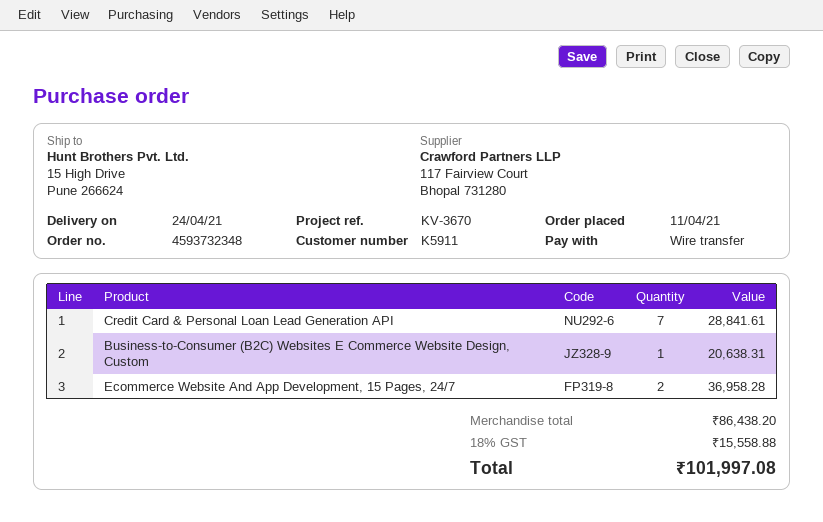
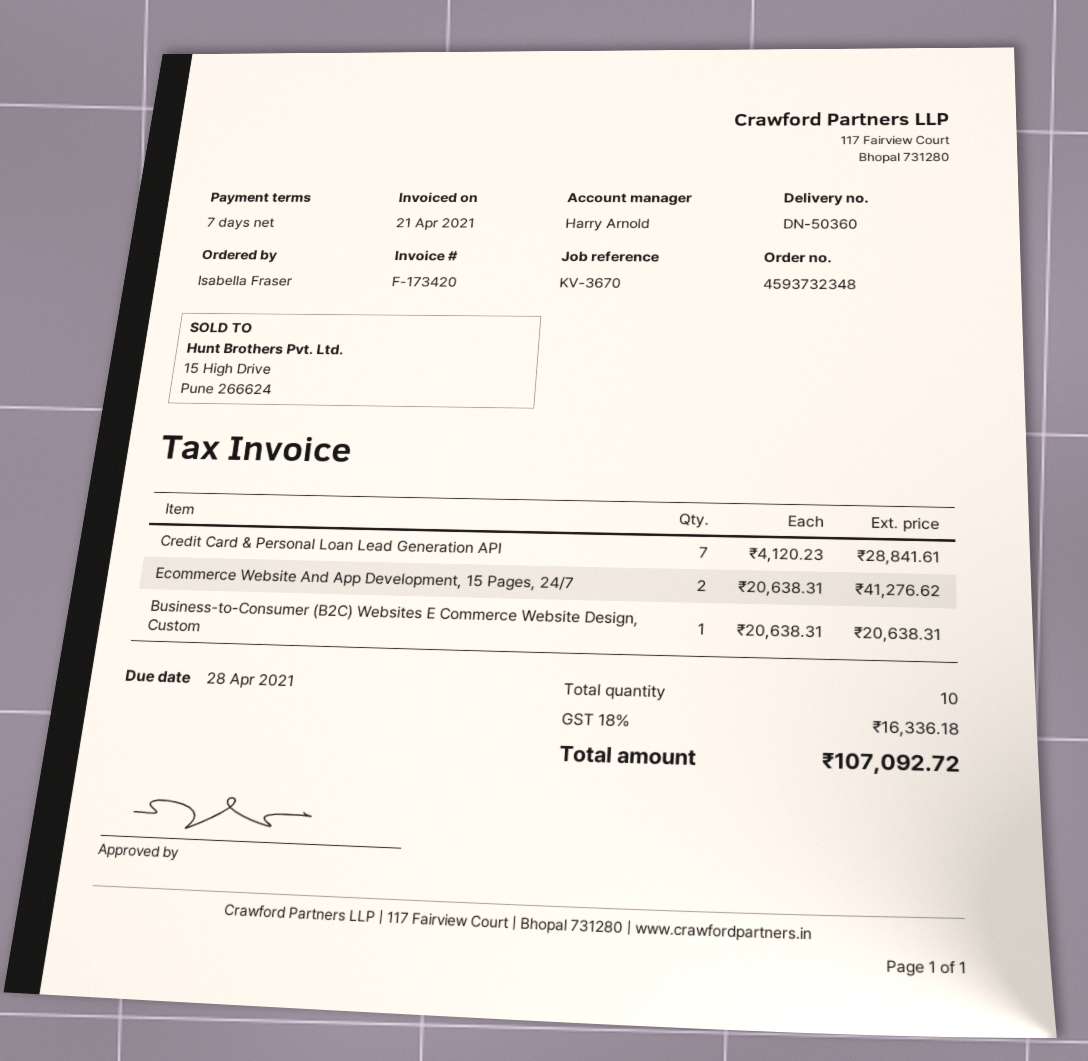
Ecommerce Website And App Development, 15 Pages, 24/7: 2 for 36958.28 -> 2 for 41276.62
tax: 18% = 15558.88 -> 18% = 16336.18
total: 101997.08 -> 107092.72

